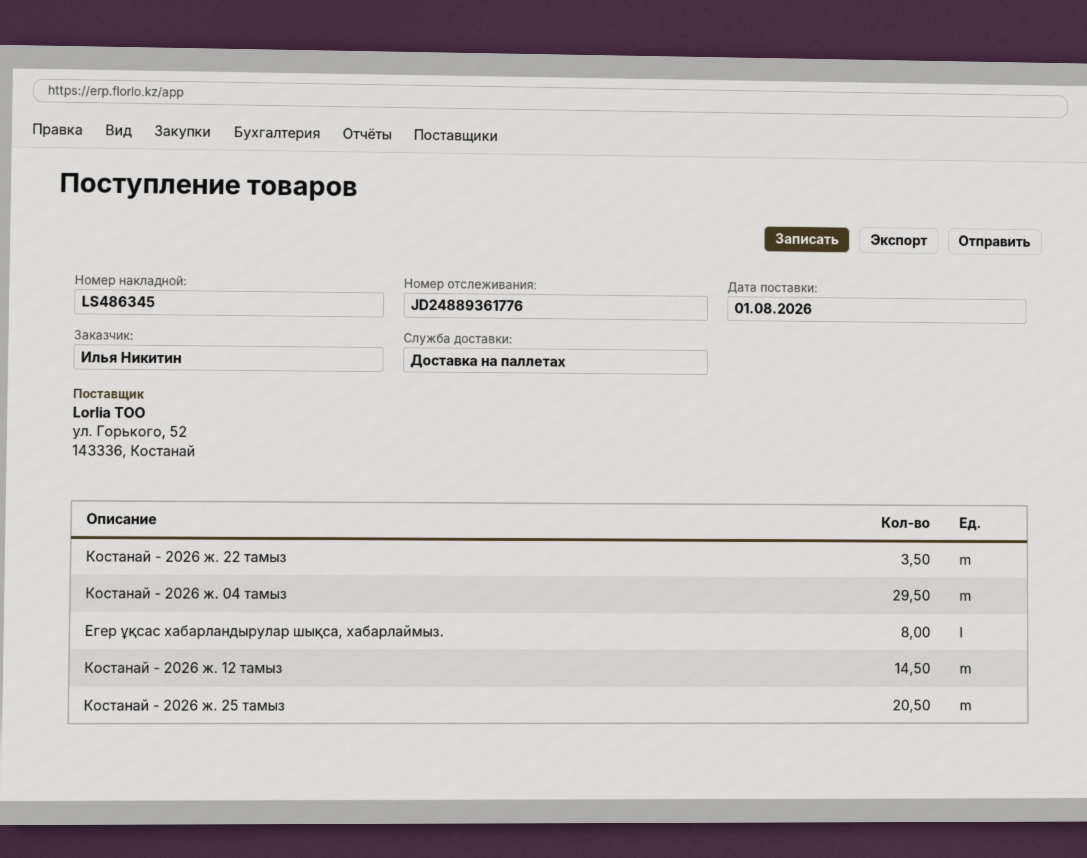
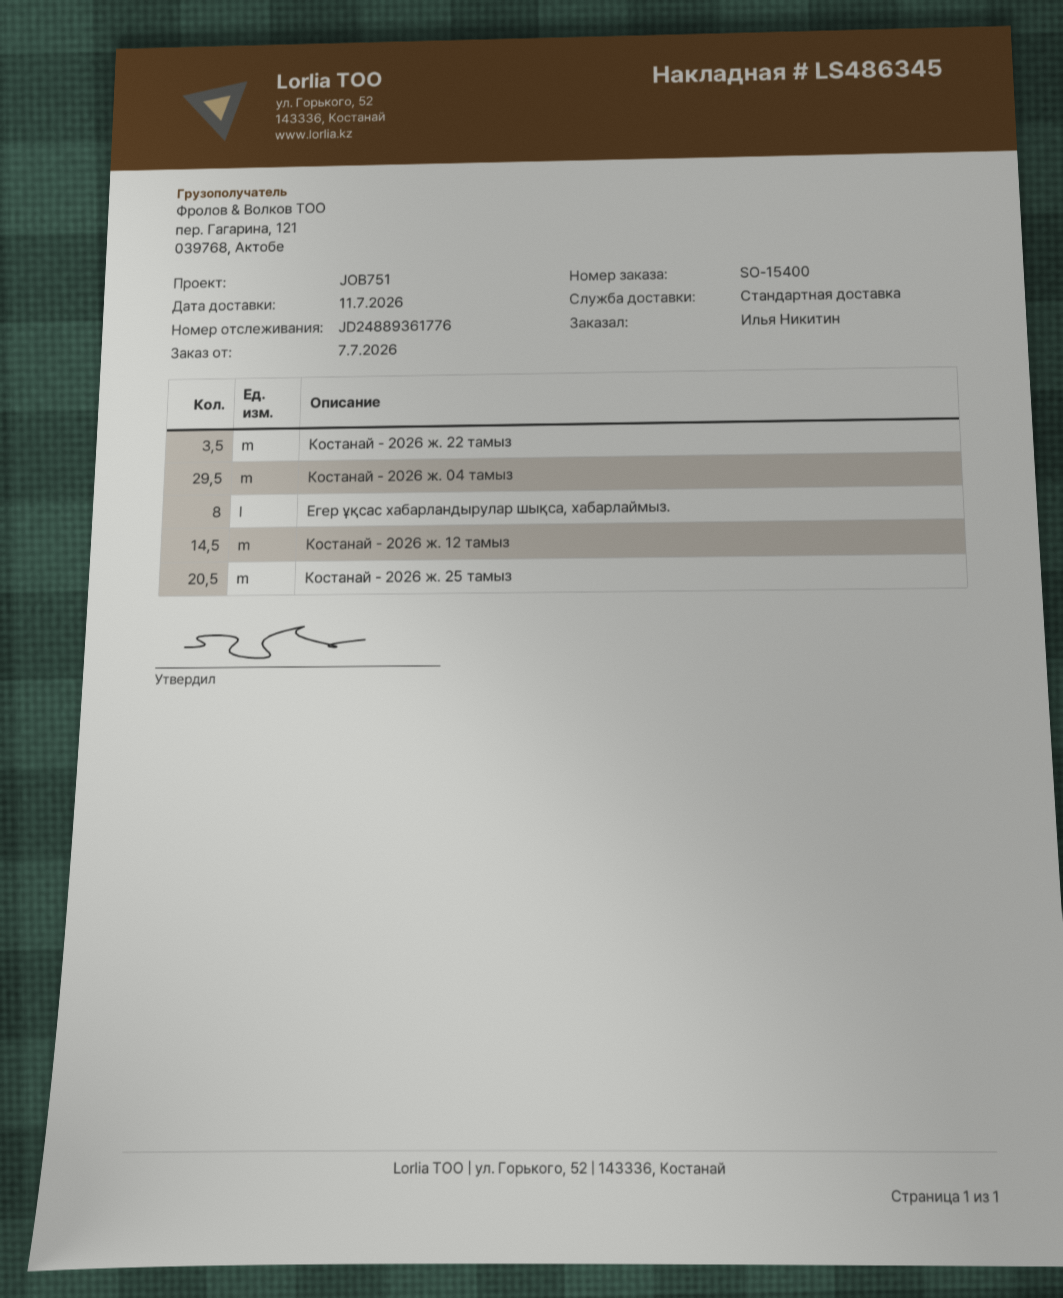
delivery date: 2026-08-01 -> 2026-07-11
shipping method: pallet freight -> standard

